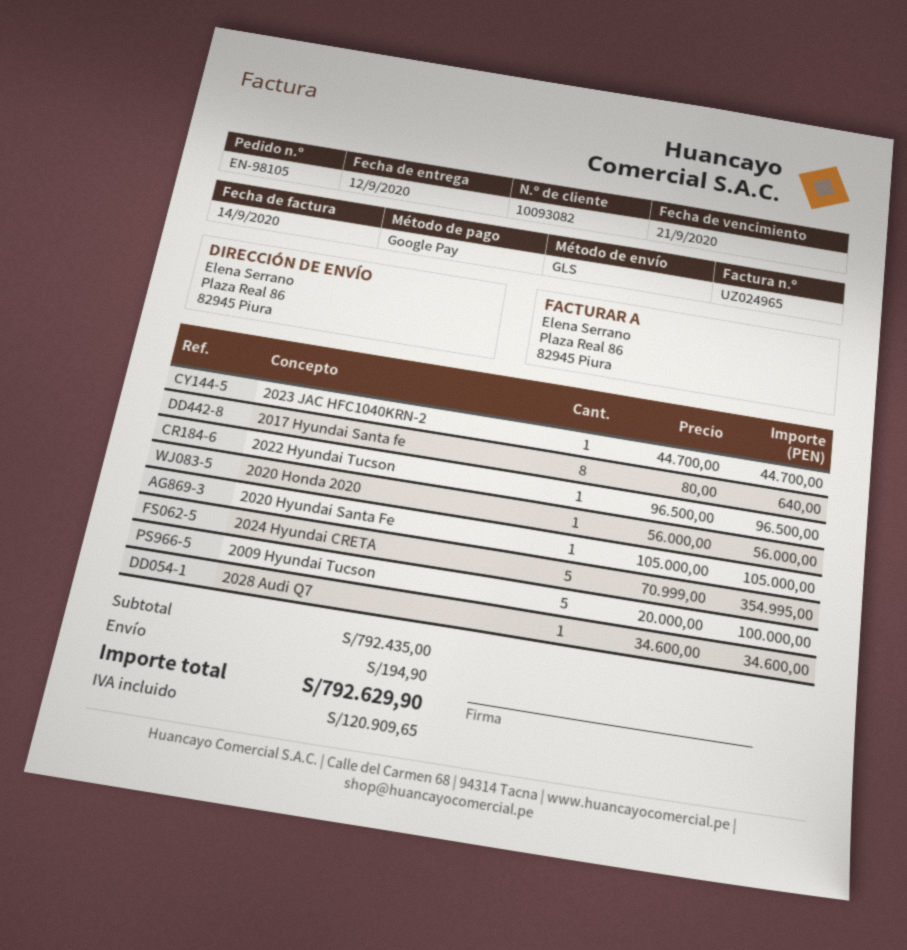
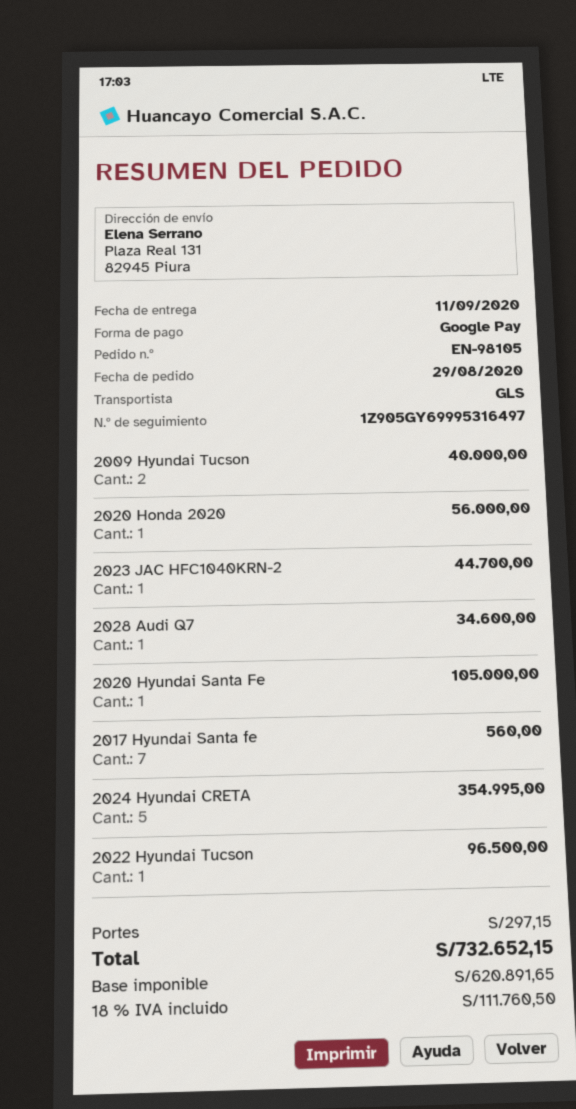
delivery date: 2020-09-12 -> 2020-09-11
ship to: Plaza Real 86, 82945 Piura -> Plaza Real 131, 82945 Piura
2017 Hyundai Santa fe: 8 for 640.00 -> 7 for 560.00
2009 Hyundai Tucson: 5 for 100000.00 -> 2 for 40000.00
shipping: 194.90 -> 297.15
tax: 120909.65 -> 111760.50
total: 792629.90 -> 732652.15

